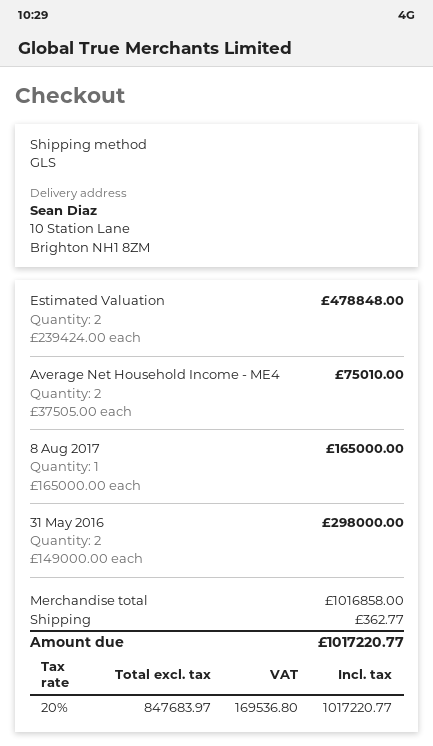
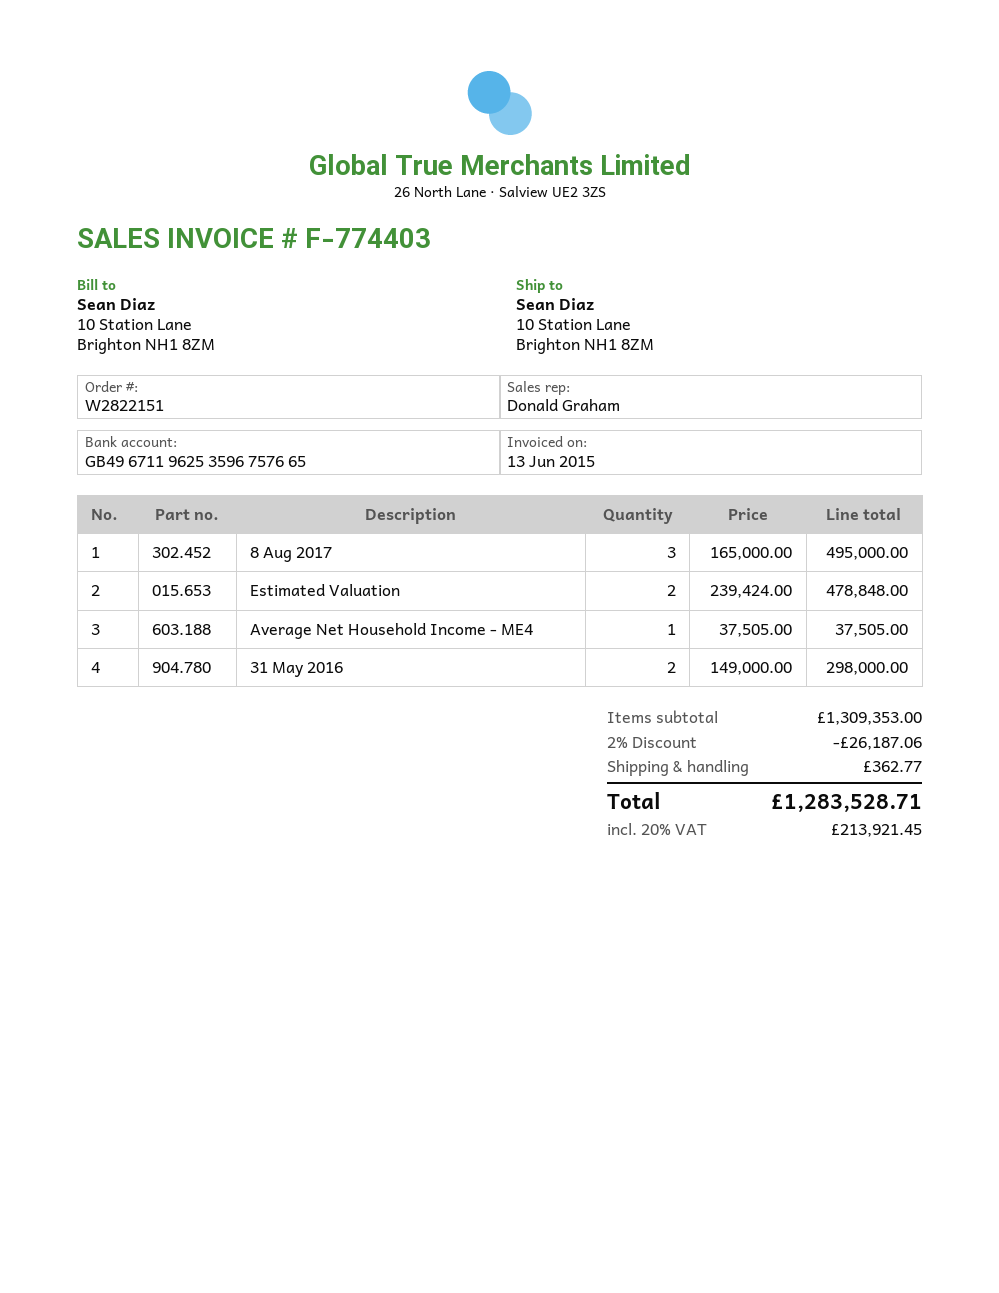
Average Net Household Income - ME4: 2 x 37505.00 = 75010.00 -> 1 x 37505.00 = 37505.00
8 Aug 2017: 1 x 165000.00 = 165000.00 -> 3 x 165000.00 = 495000.00
subtotal: 1016858.00 -> 1309353.00
discount: none -> 2% = 26187.06
tax: 20% = 169536.80 -> 20% = 213921.45
total: 1017220.77 -> 1283528.71

